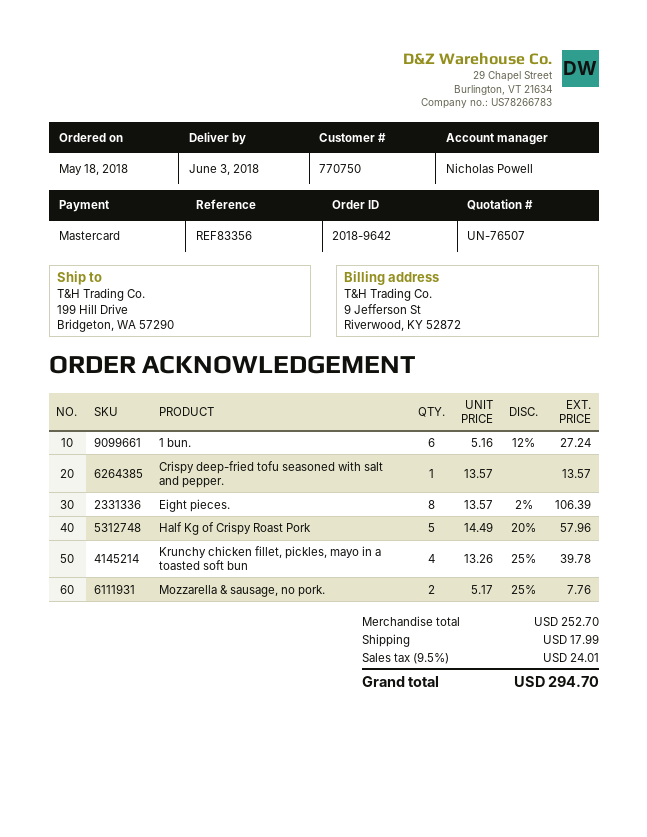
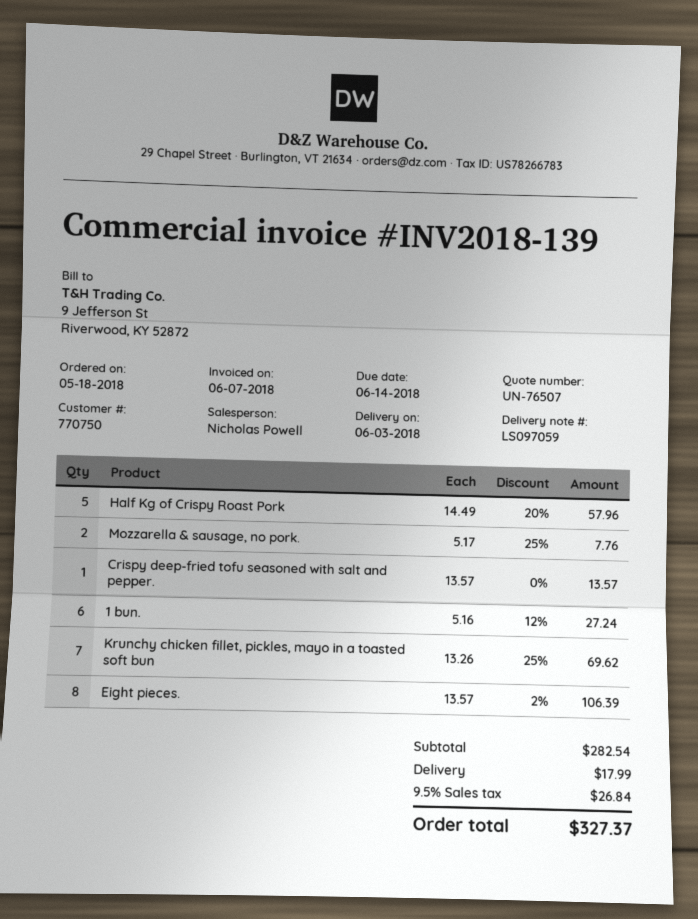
Krunchy chicken fillet, pickles, mayo in a toasted soft bun: 4 x 13.26 - 25% = 39.78 -> 7 x 13.26 - 25% = 69.62
subtotal: 252.70 -> 282.54
tax: 9.5% = 24.01 -> 9.5% = 26.84
total: 294.70 -> 327.37

